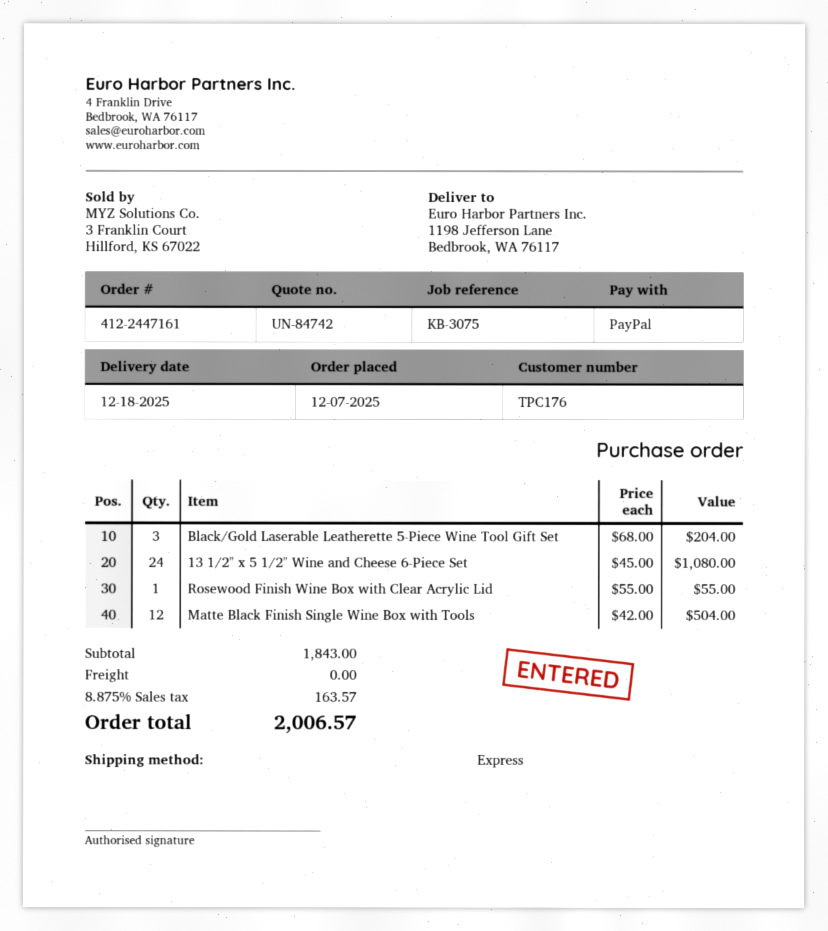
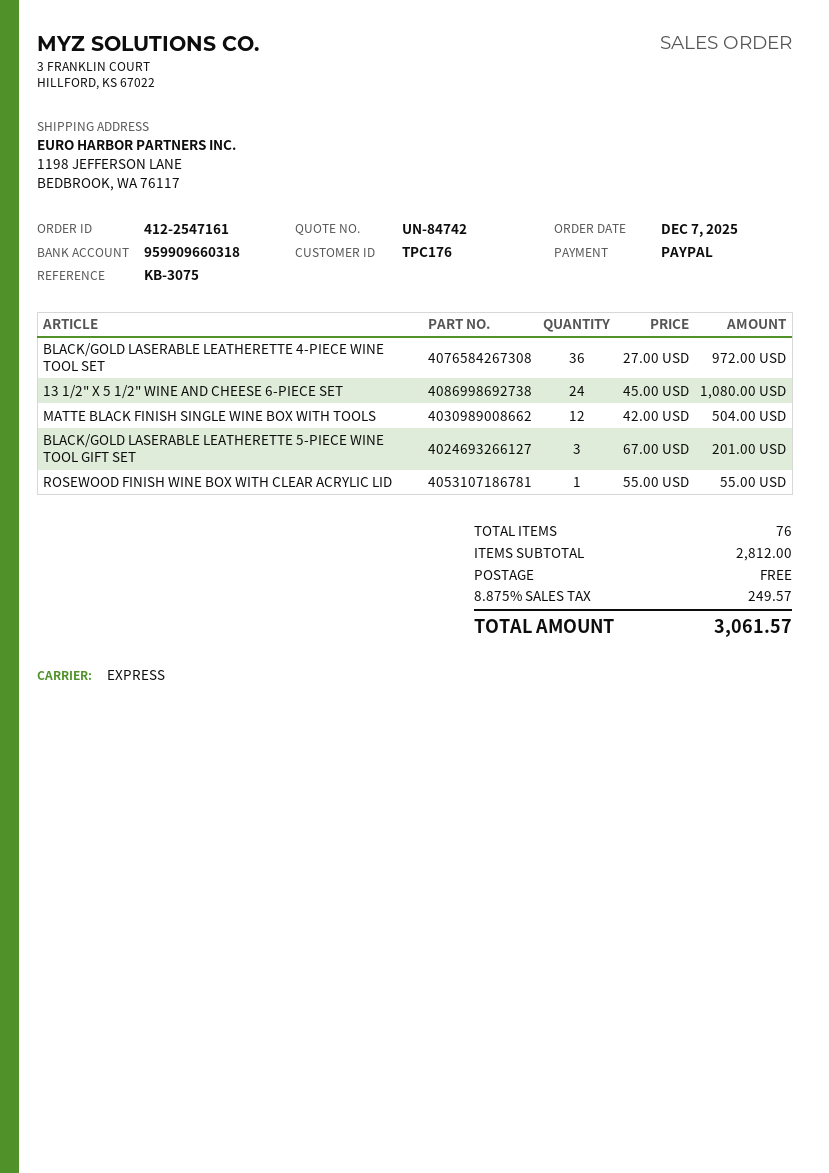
order number: 412-2447161 -> 412-2547161
Black/Gold Laserable Leatherette 5-Piece Wine Tool Gift Set: 3 x 68.00 = 204.00 -> 3 x 67.00 = 201.00
BLACK/GOLD LASERABLE LEATHERETTE 4-PIECE WINE TOOL SET: none -> 36 x 27.00 = 972.00
subtotal: 1843.00 -> 2812.00
tax: 8.875% = 163.57 -> 8.875% = 249.57
total: 2006.57 -> 3061.57

